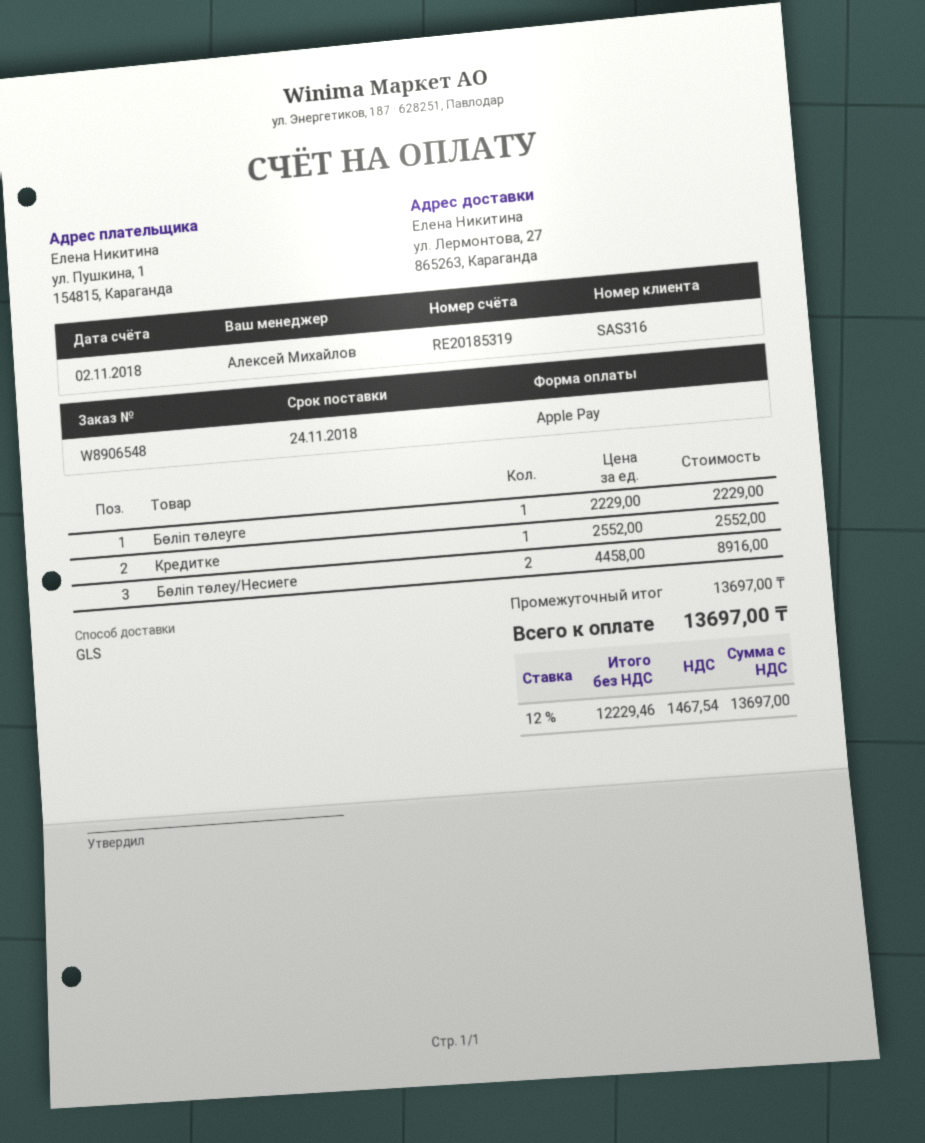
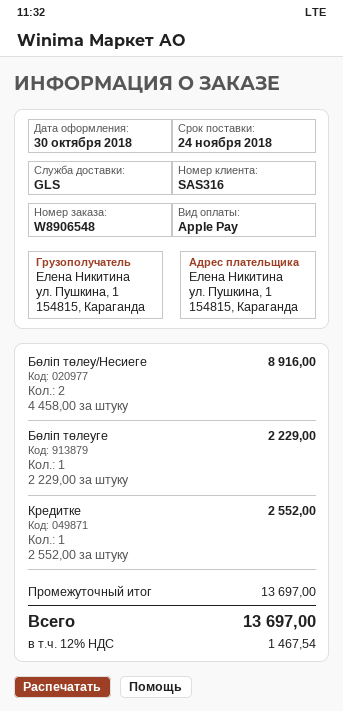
ship to: ул. Лермонтова, 27, 865263, Караганда -> ул. Пушкина, 1, 154815, Караганда

